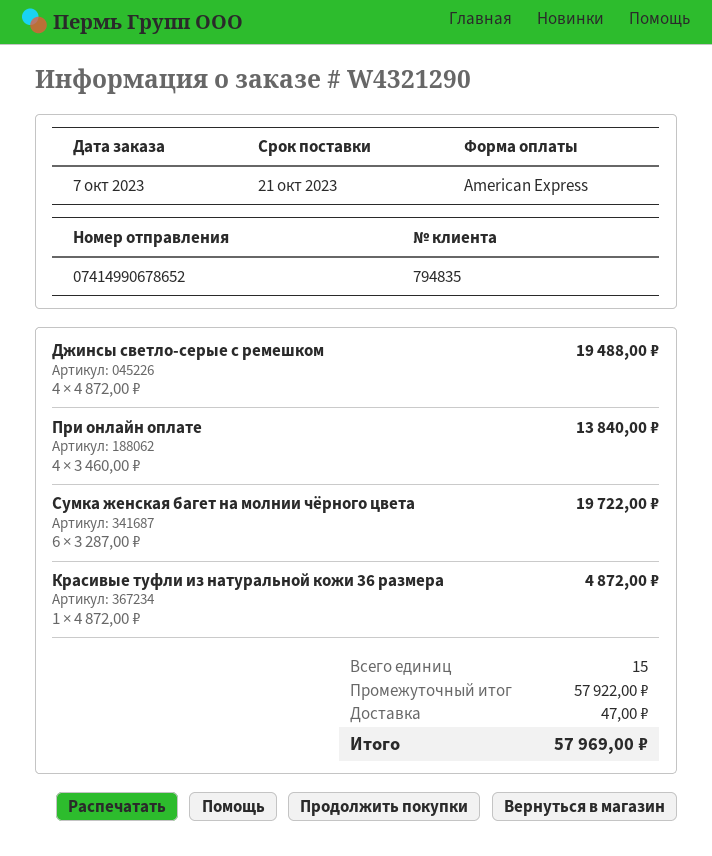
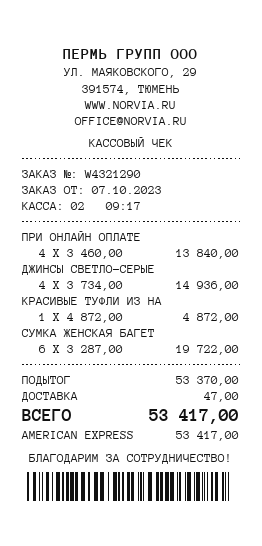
Джинсы светло-серые с ремешком: 4 x 4872.00 = 19488.00 -> 4 x 3734.00 = 14936.00
subtotal: 57922.00 -> 53370.00
total: 57969.00 -> 53417.00

